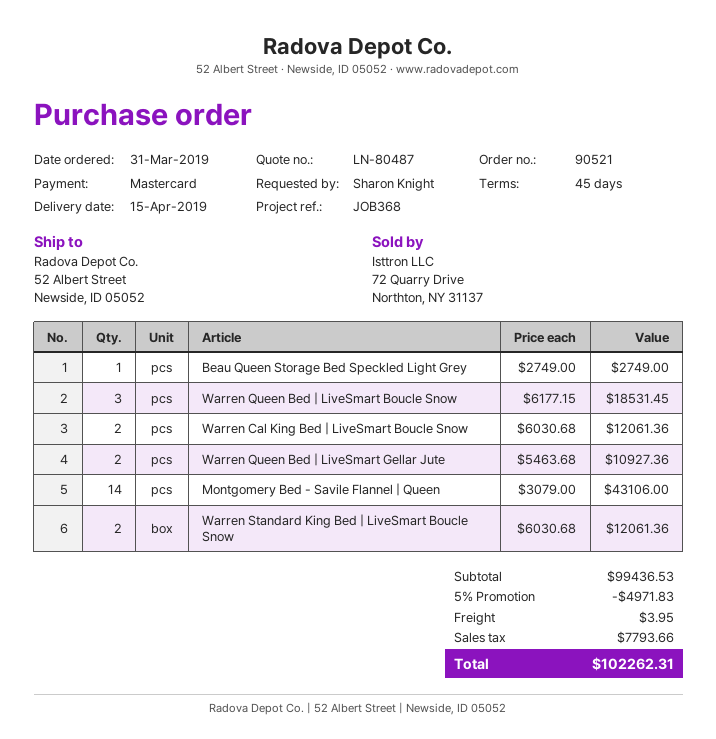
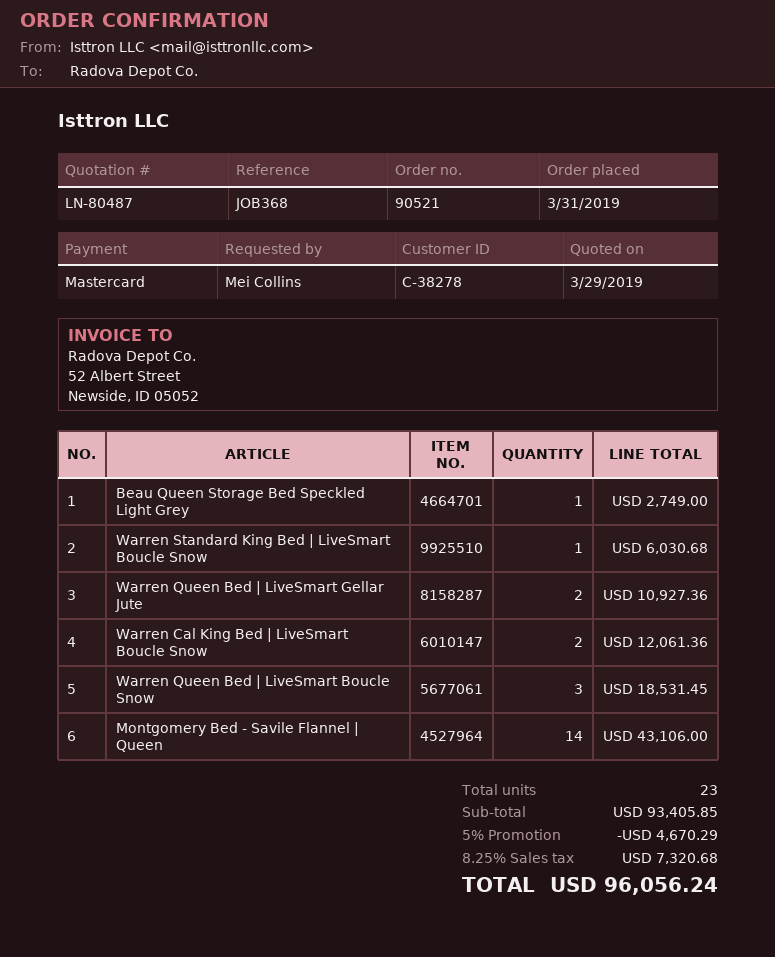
ordered by: Sharon Knight -> Mei Collins
Warren Standard King Bed | LiveSmart Boucle Snow: 2 for 12061.36 -> 1 for 6030.68
subtotal: 99436.53 -> 93405.85
discount: 5% = 4971.83 -> 5% = 4670.29
shipping: 3.95 -> none
tax: 7793.66 -> 7320.68
total: 102262.31 -> 96056.24

